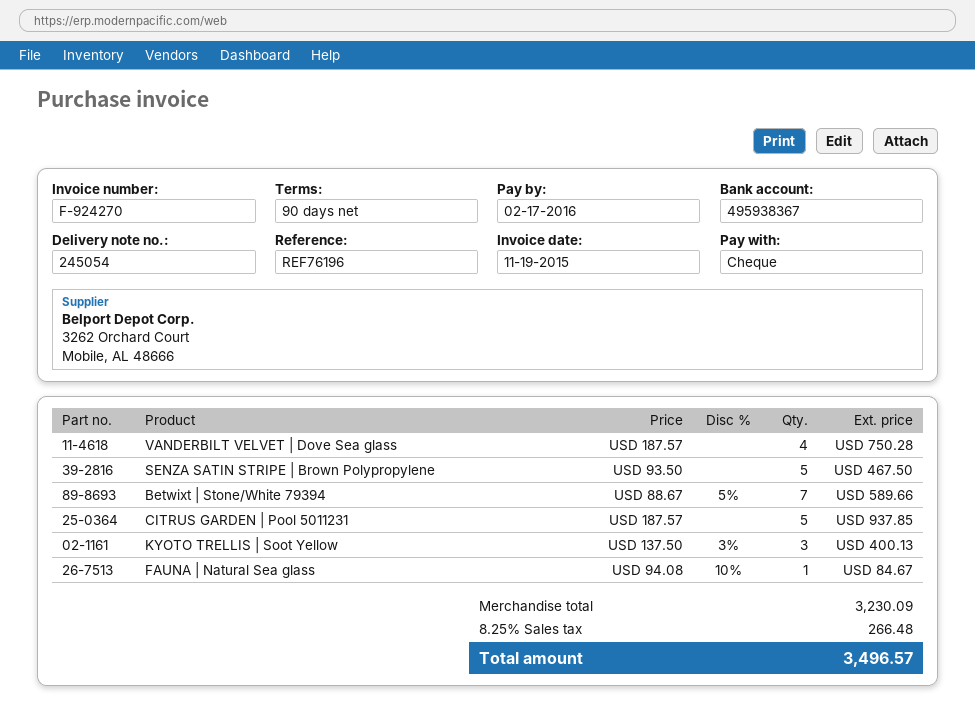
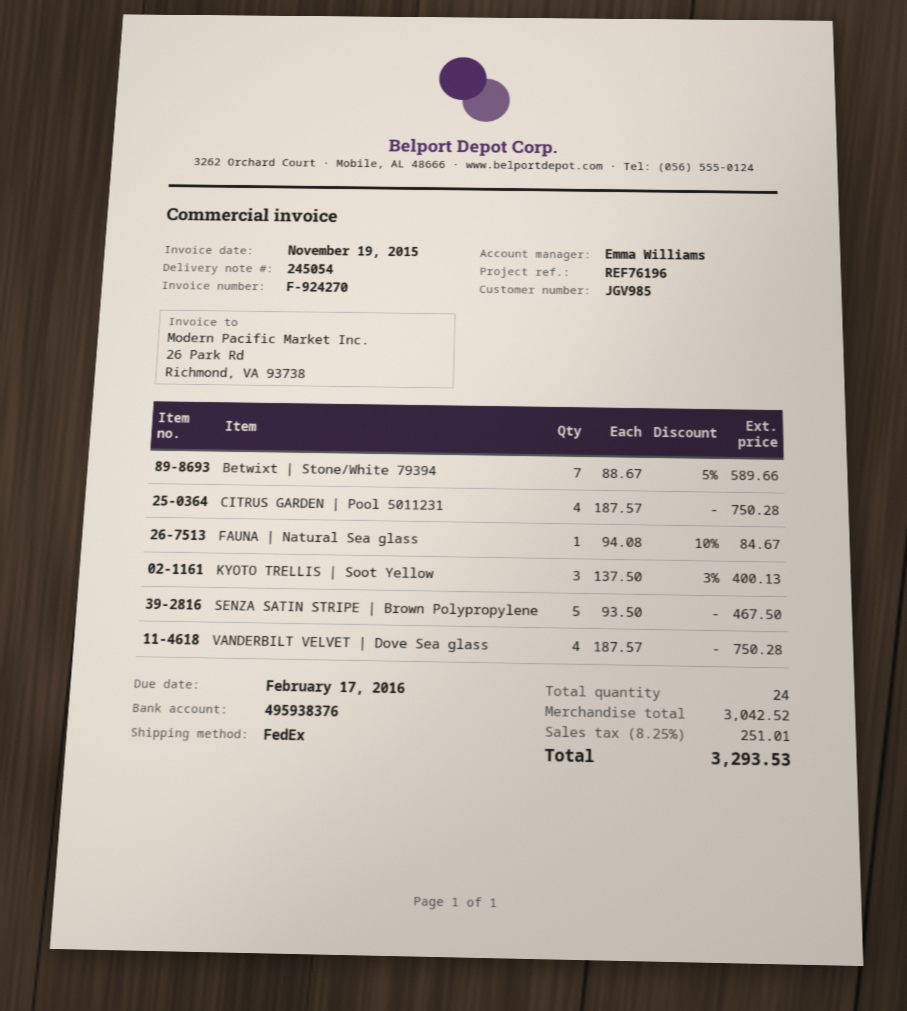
bank account: 495938367 -> 495938376
CITRUS GARDEN | Pool 5011231: 5 x 187.57 = 937.85 -> 4 x 187.57 = 750.28
subtotal: 3230.09 -> 3042.52
tax: 8.25% = 266.48 -> 8.25% = 251.01
total: 3496.57 -> 3293.53

